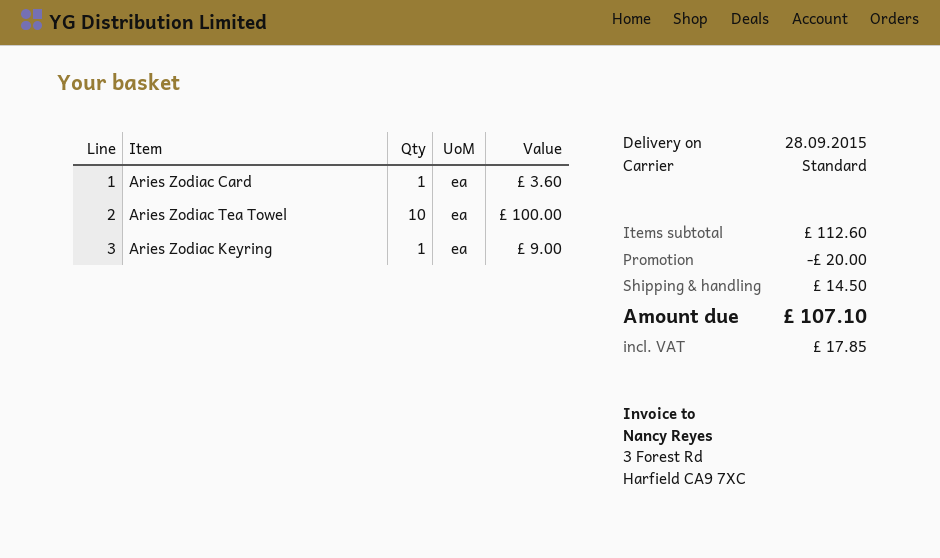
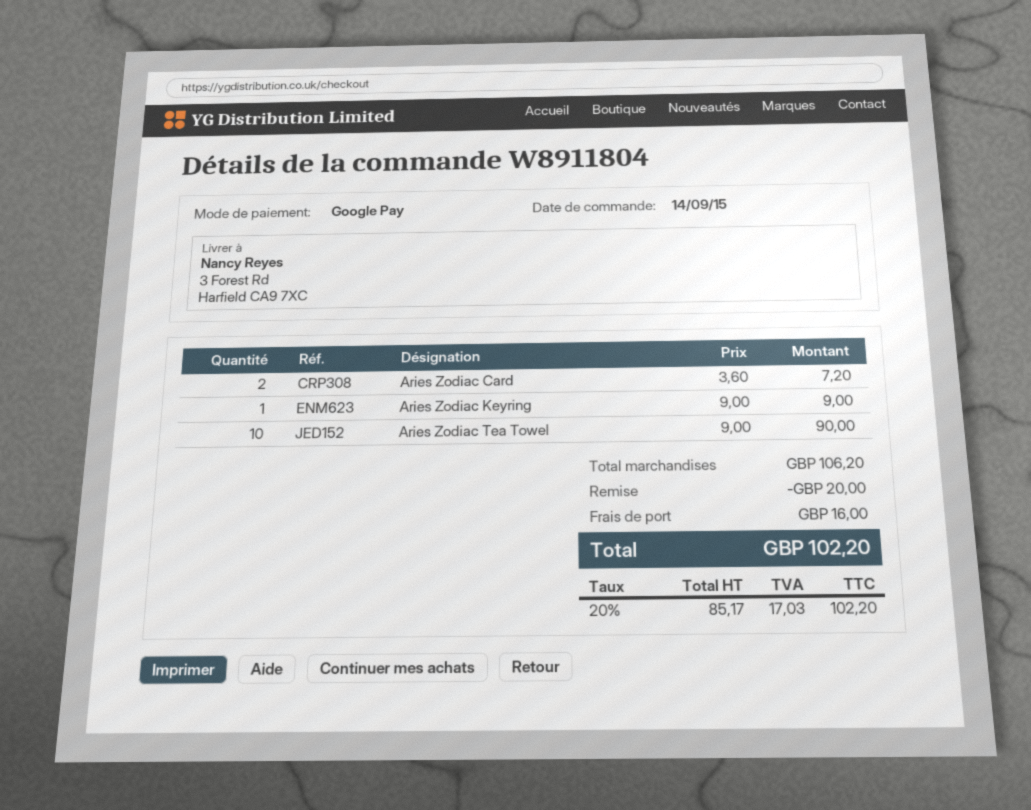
Aries Zodiac Card: 1 for 3.60 -> 2 for 7.20
Aries Zodiac Tea Towel: 10 for 100.00 -> 10 for 90.00
subtotal: 112.60 -> 106.20
shipping: 14.50 -> 16.00
tax: 17.85 -> 17.03
total: 107.10 -> 102.20

